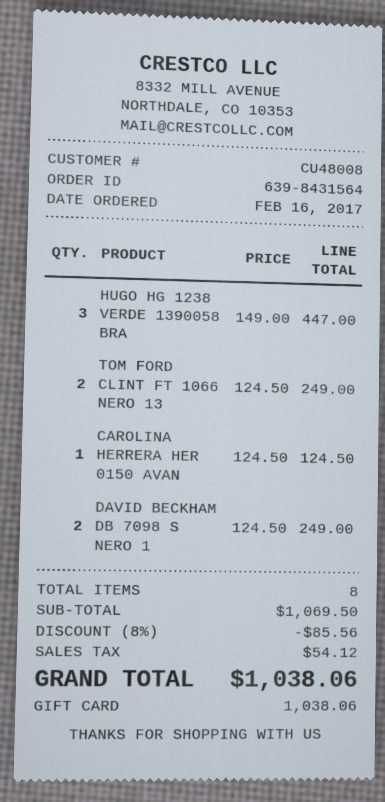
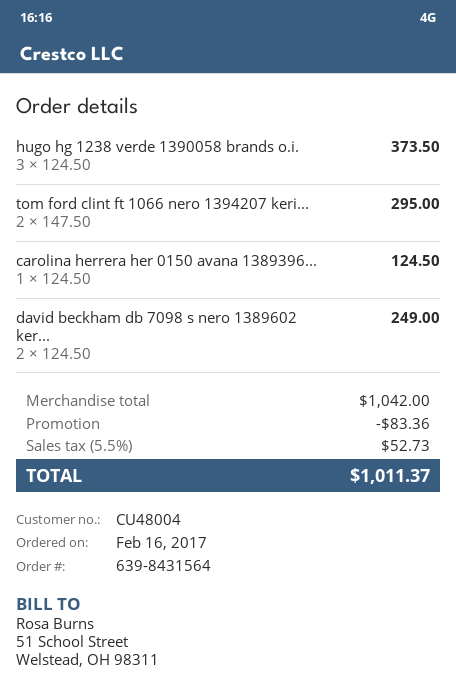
customer number: CU48008 -> CU48004
HUGO HG 1238 VERDE 1390058 BRA: 3 x 149.00 = 447.00 -> 3 x 124.50 = 373.50
TOM FORD CLINT FT 1066 NERO 13: 2 x 124.50 = 249.00 -> 2 x 147.50 = 295.00
subtotal: 1069.50 -> 1042.00
discount: 85.56 -> 83.36
tax: 54.12 -> 52.73
total: 1038.06 -> 1011.37

